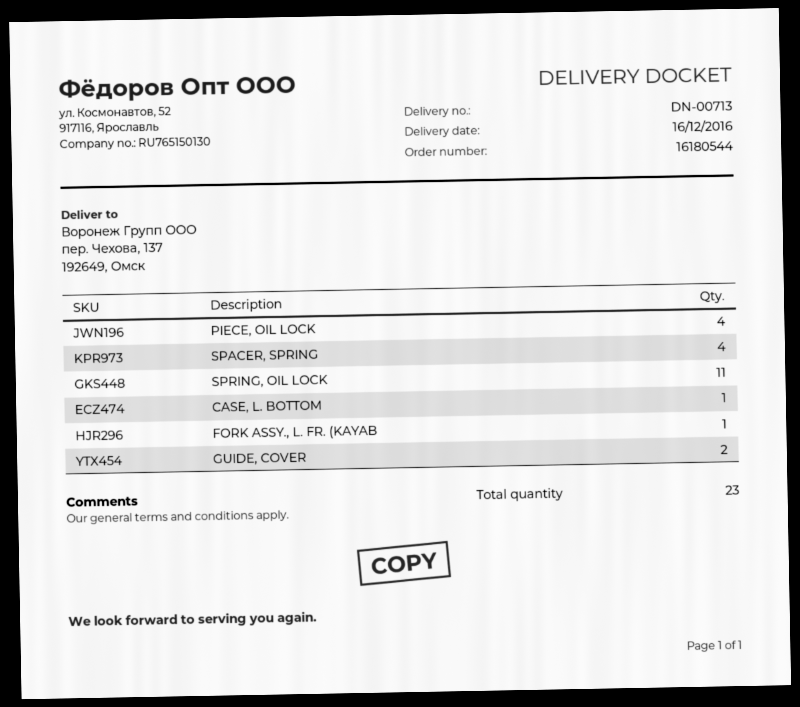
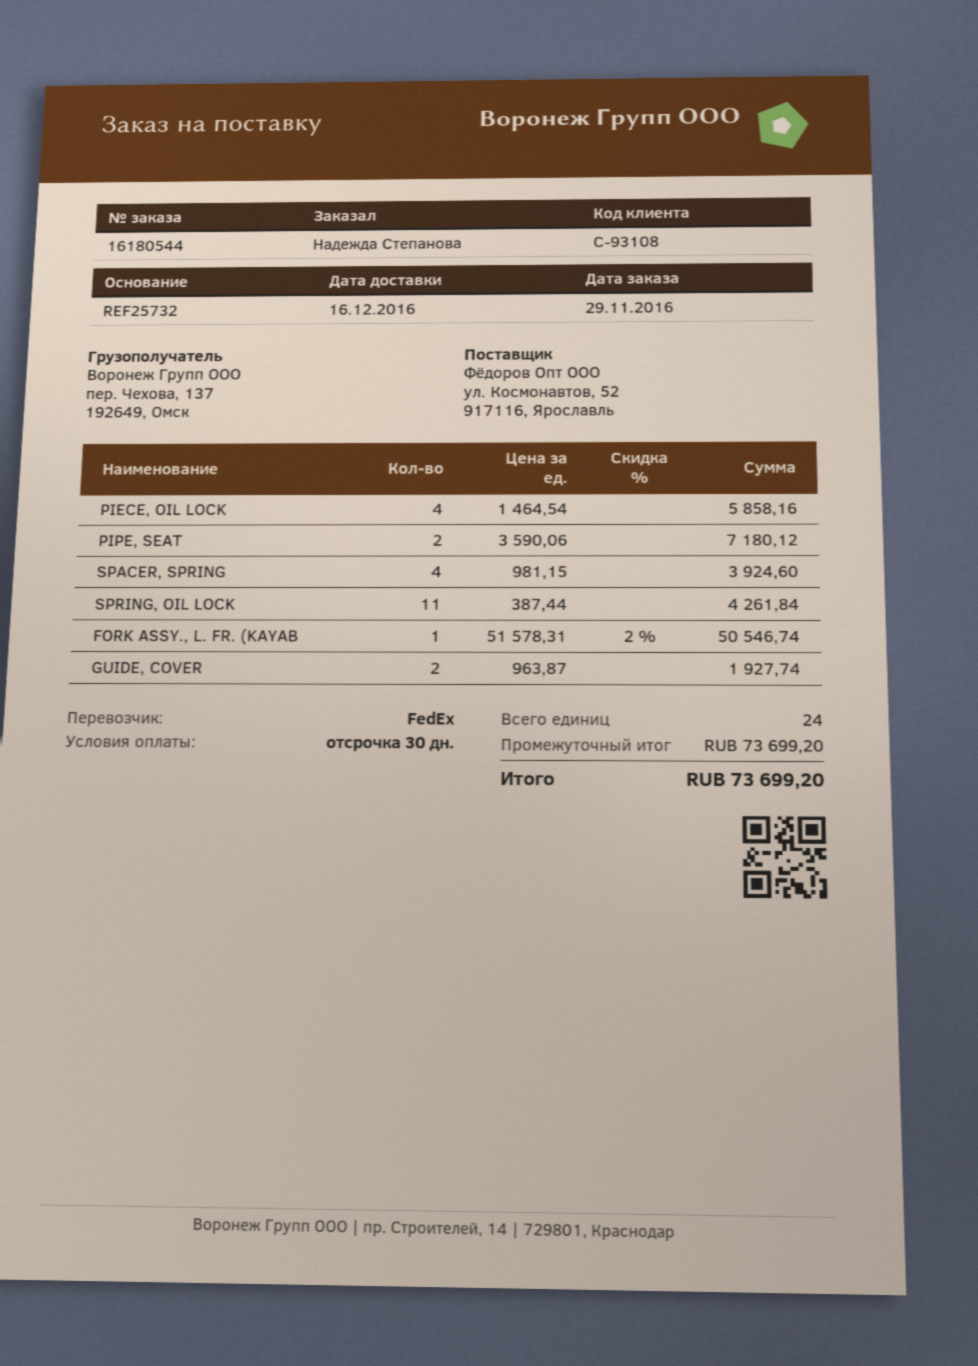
CASE, L. BOTTOM: 1 -> none
PIPE, SEAT: none -> 2
total quantity: 23 -> 24

